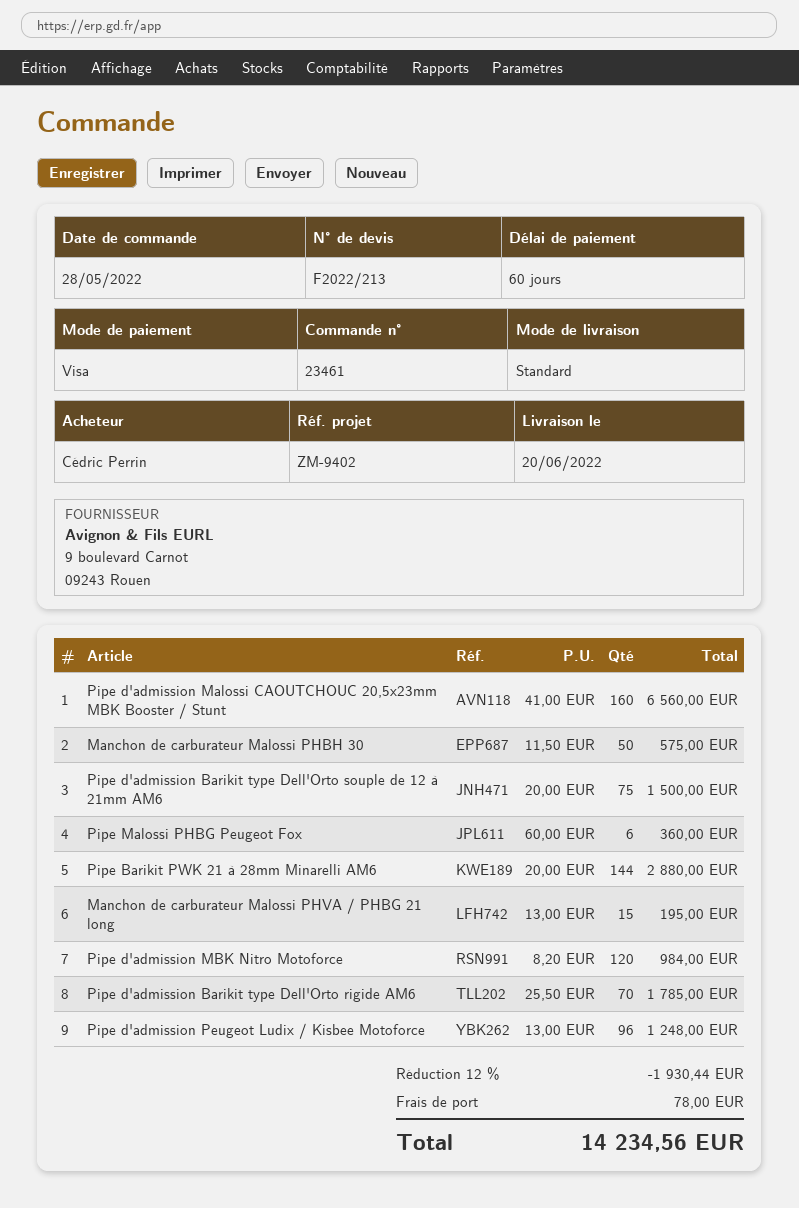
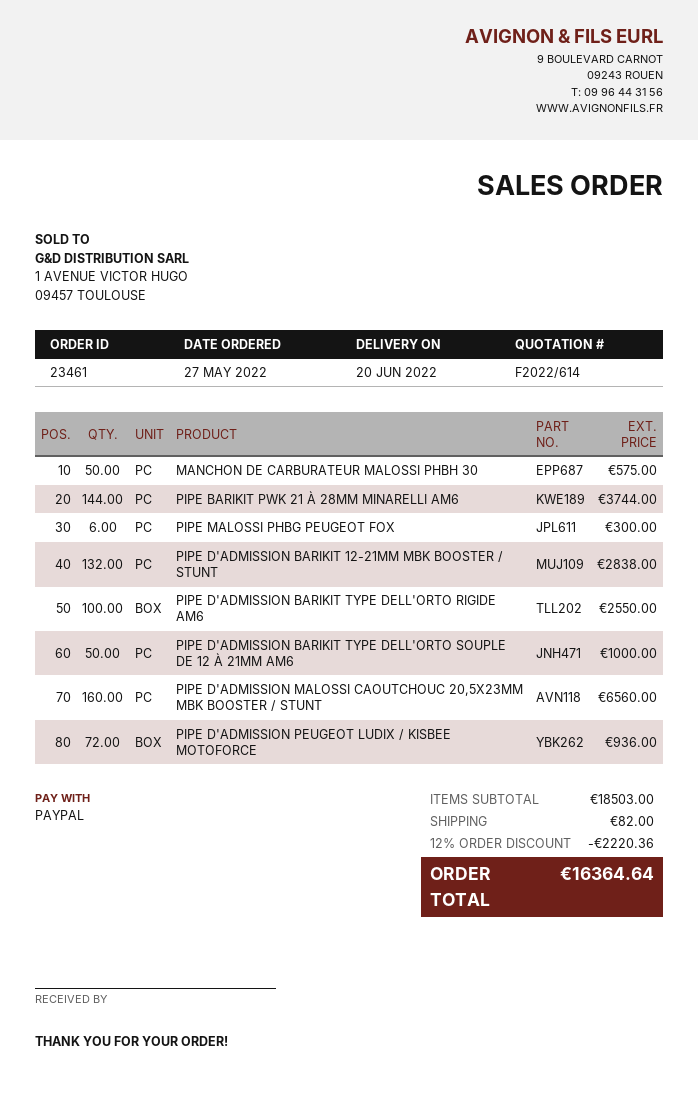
quote number: F2022/213 -> F2022/614
order date: 2022-05-28 -> 2022-05-27
payment method: Visa -> PayPal
Pipe d'admission Barikit type Dell'Orto souple de 12 à 21mm AM6: 75 for 1500.00 -> 50 for 1000.00
Pipe Malossi PHBG Peugeot Fox: 6 for 360.00 -> 6 for 300.00
Pipe Barikit PWK 21 à 28mm Minarelli AM6: 144 for 2880.00 -> 144 for 3744.00
Manchon de carburateur Malossi PHVA / PHBG 21 long: 15 for 195.00 -> none
Pipe d'admission MBK Nitro Motoforce: 120 for 984.00 -> none
Pipe d'admission Barikit type Dell'Orto rigide AM6: 70 for 1785.00 -> 100 for 2550.00
Pipe d'admission Peugeot Ludix / Kisbee Motoforce: 96 for 1248.00 -> 72 for 936.00
PIPE D'ADMISSION BARIKIT 12-21MM MBK BOOSTER / STUNT: none -> 132 for 2838.00
discount: 12% = 1930.44 -> 12% = 2220.36
shipping: 78.00 -> 82.00
total: 14234.56 -> 16364.64

